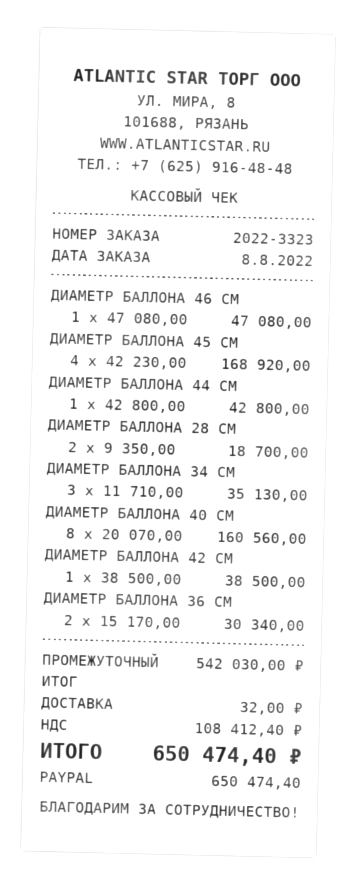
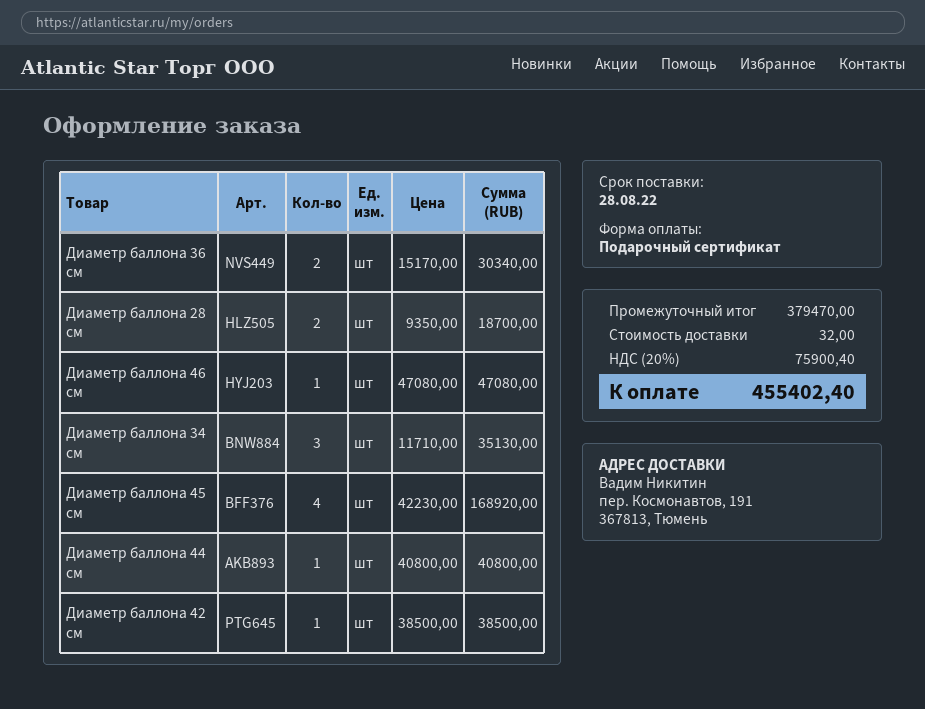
payment method: PayPal -> gift card
ДИАМЕТР БАЛЛОНА 44 СМ: 1 x 42800.00 = 42800.00 -> 1 x 40800.00 = 40800.00
ДИАМЕТР БАЛЛОНА 40 СМ: 8 x 20070.00 = 160560.00 -> none
subtotal: 542030.00 -> 379470.00
tax: 108412.40 -> 75900.40
total: 650474.40 -> 455402.40

